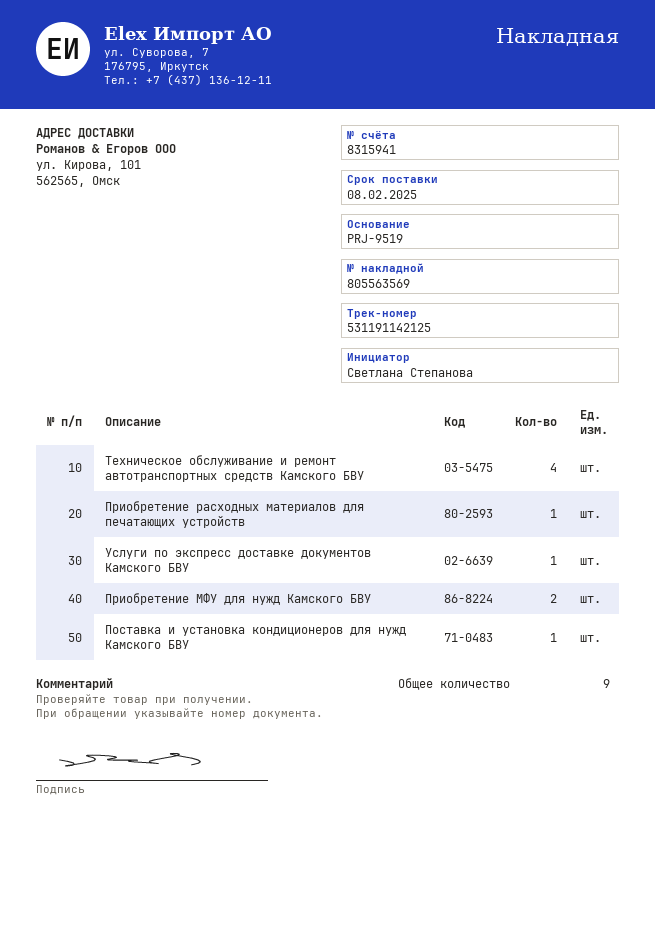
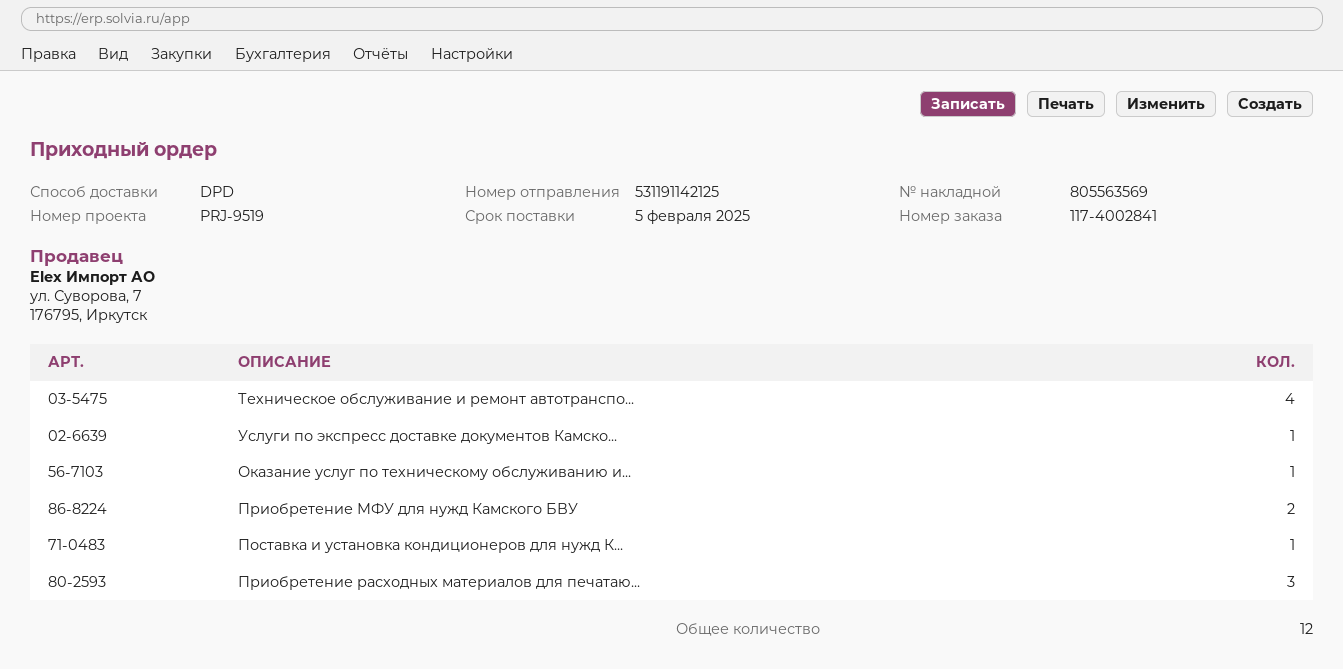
delivery date: 2025-02-08 -> 2025-02-05
Приобретение расходных материалов для печатающих устройств: 1 -> 3
Оказание услуг по техническому обслуживанию и...: none -> 1
total quantity: 9 -> 12

